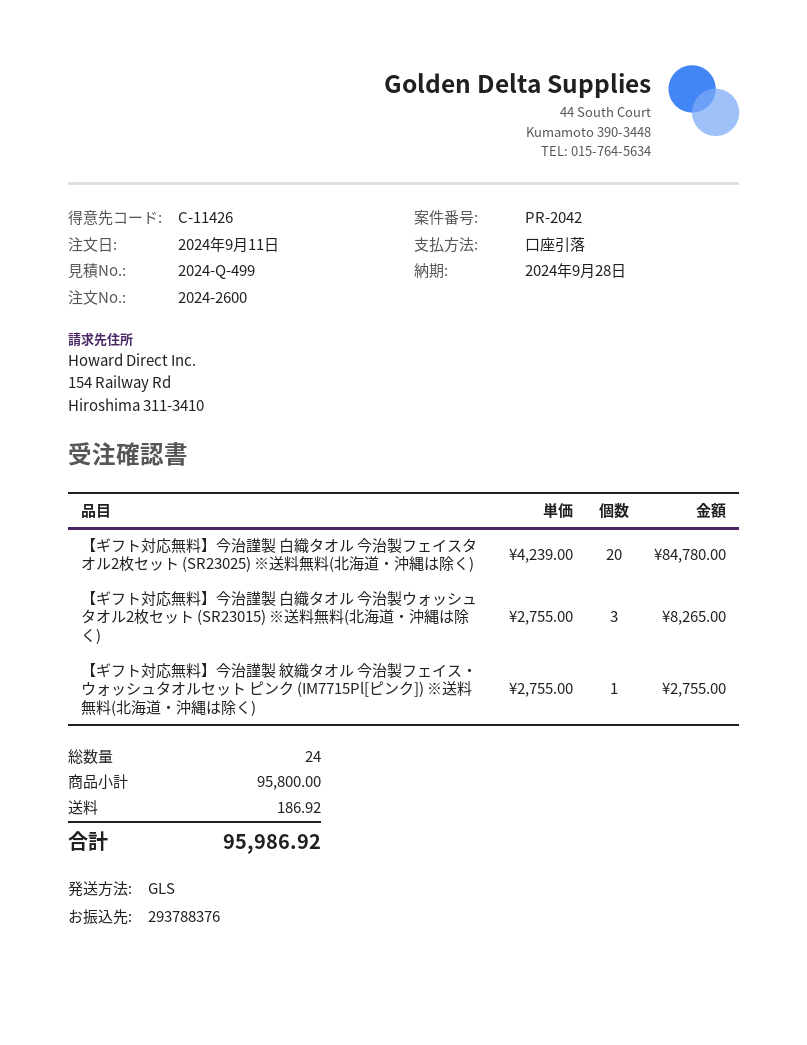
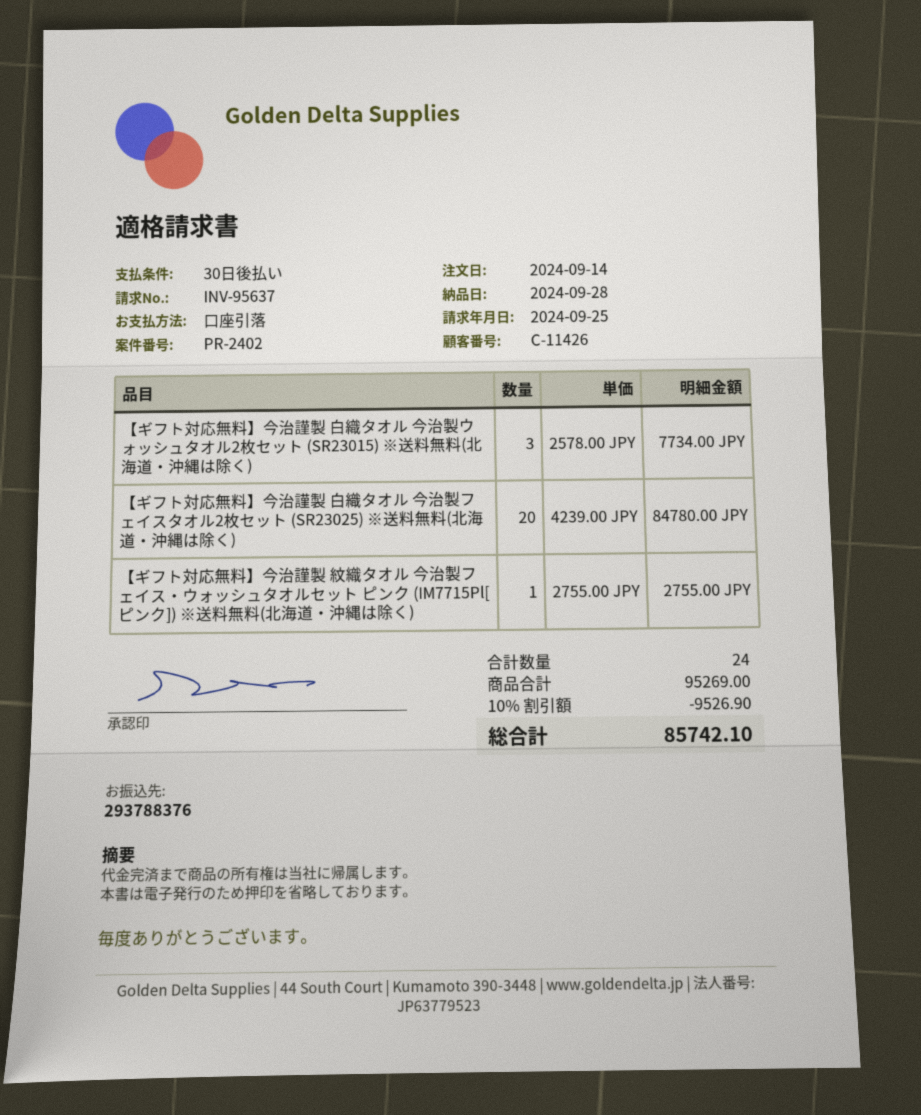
order date: 2024-09-11 -> 2024-09-14
reference: PR-2042 -> PR-2402
【ギフト対応無料】今治謹製 白織タオル 今治製ウォッシュタオル2枚セット (SR23015) ※送料無料(北海道・沖縄は除く): 3 x 2755.00 = 8265.00 -> 3 x 2578.00 = 7734.00
subtotal: 95800.00 -> 95269.00
discount: none -> 10% = 9526.90
shipping: 186.92 -> none
total: 95986.92 -> 85742.10

